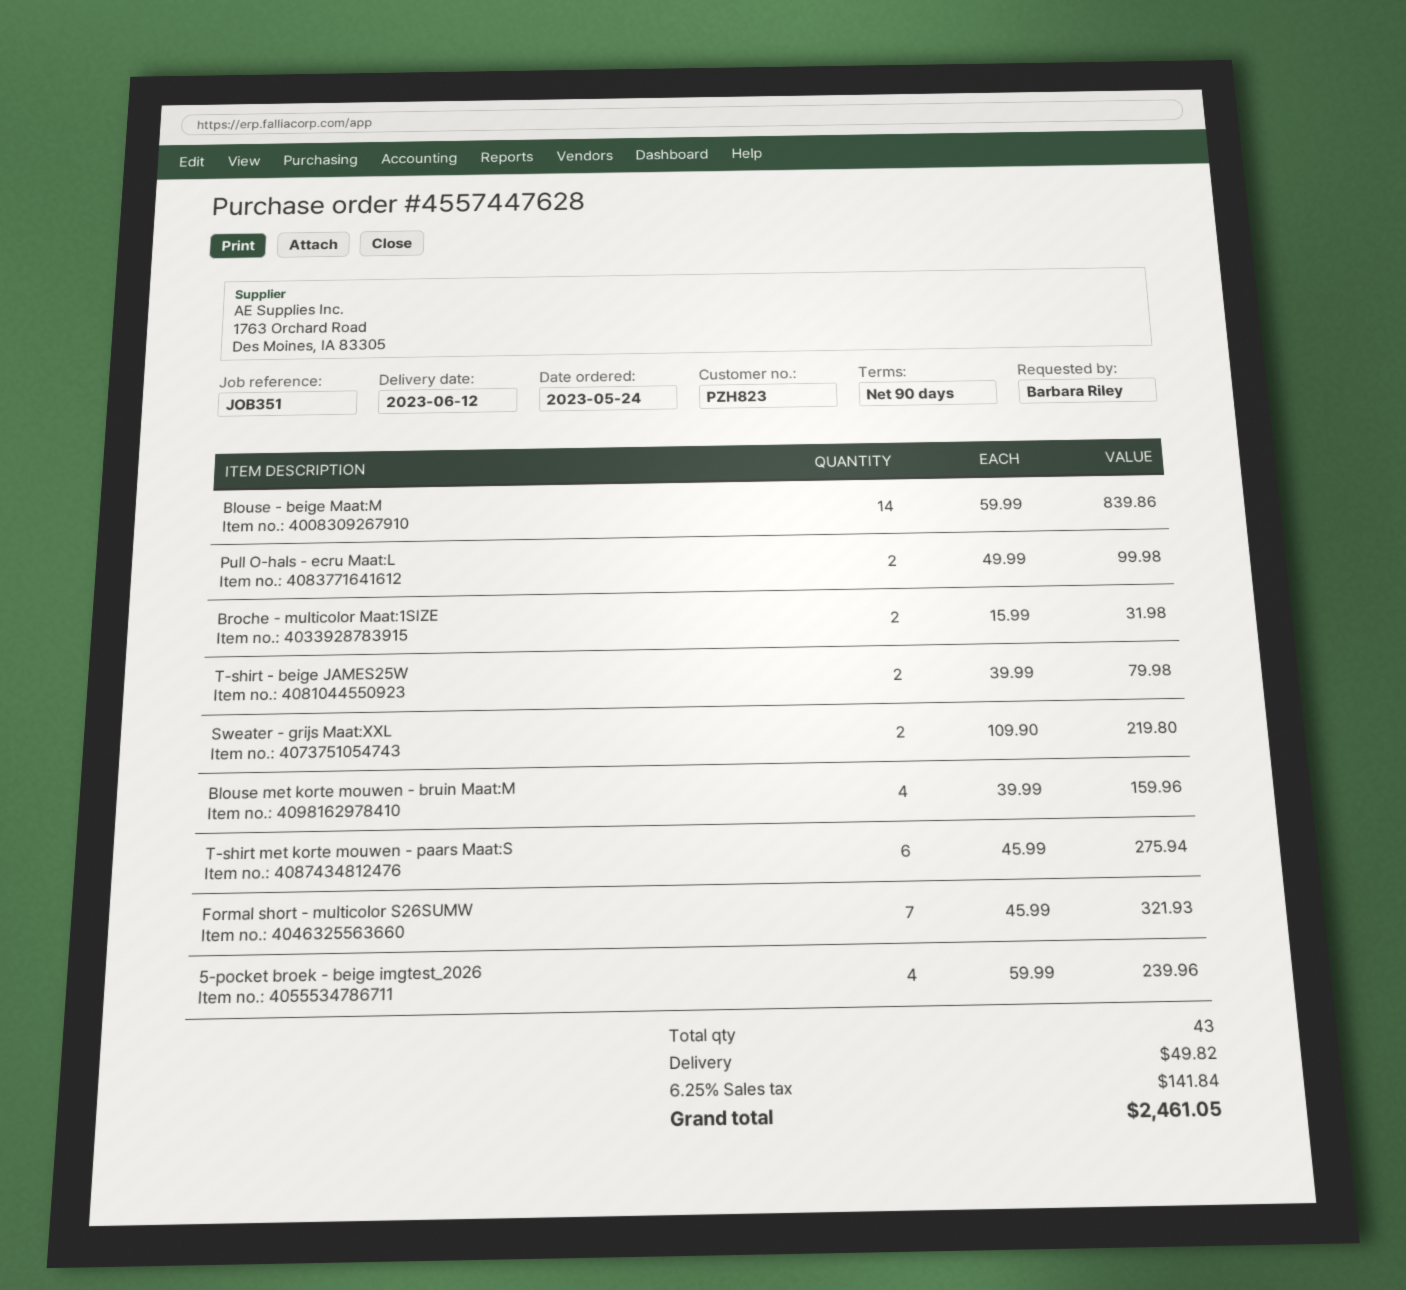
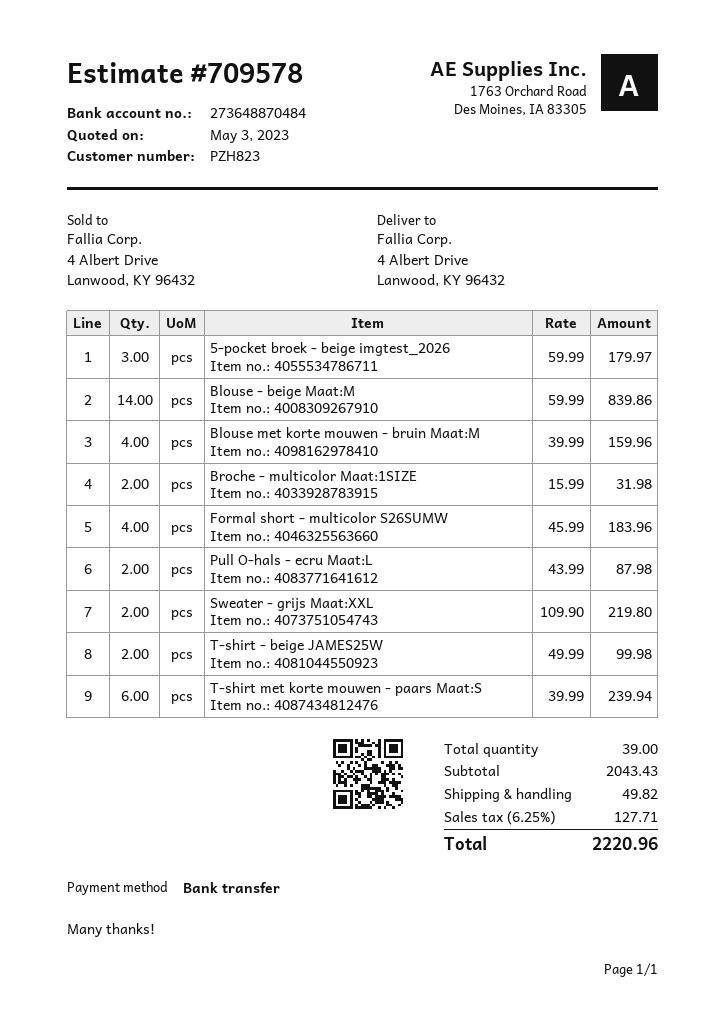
Pull O-hals - ecru Maat:L: 2 x 49.99 = 99.98 -> 2 x 43.99 = 87.98
T-shirt - beige JAMES25W: 2 x 39.99 = 79.98 -> 2 x 49.99 = 99.98
T-shirt met korte mouwen - paars Maat:S: 6 x 45.99 = 275.94 -> 6 x 39.99 = 239.94
Formal short - multicolor S26SUMW: 7 x 45.99 = 321.93 -> 4 x 45.99 = 183.96
5-pocket broek - beige imgtest_2026: 4 x 59.99 = 239.96 -> 3 x 59.99 = 179.97
total quantity: 43 -> 39
tax: 6.25% = 141.84 -> 6.25% = 127.71
total: 2461.05 -> 2220.96

